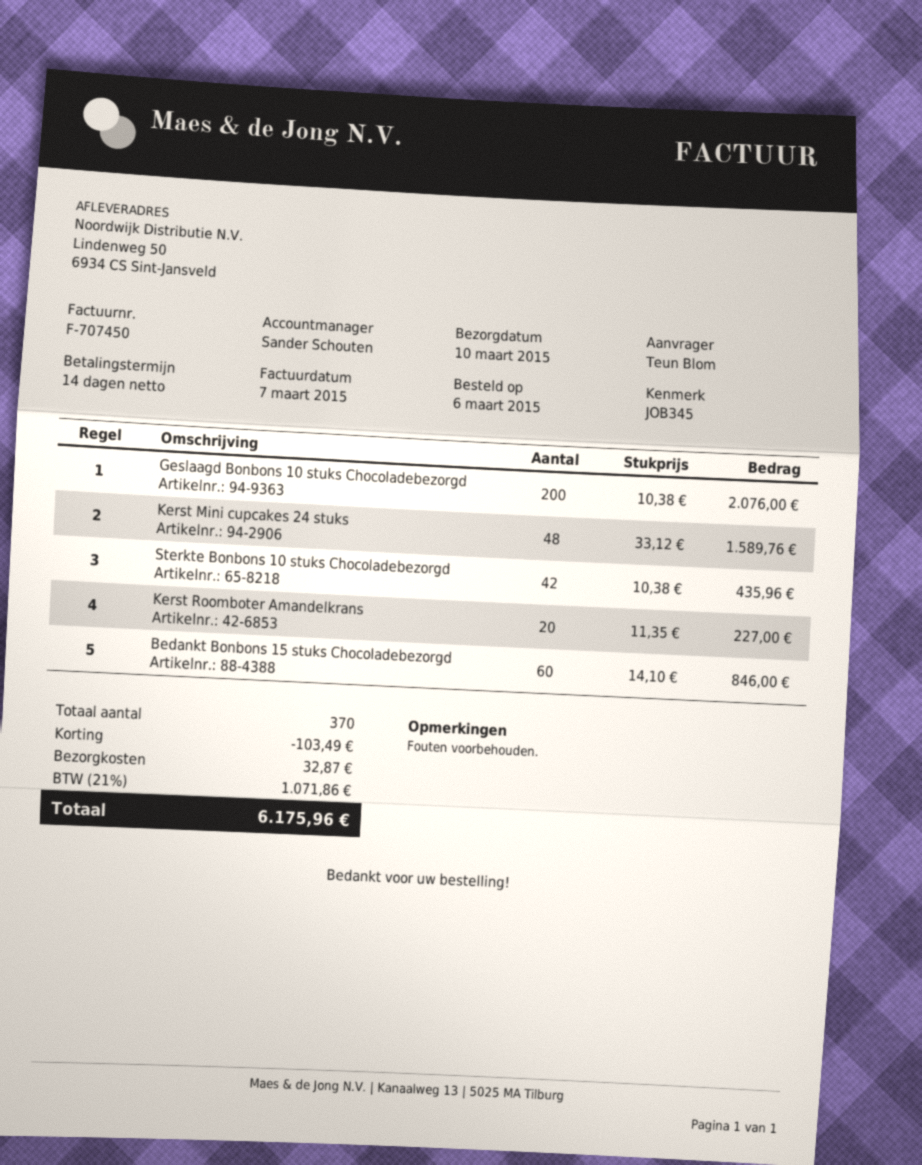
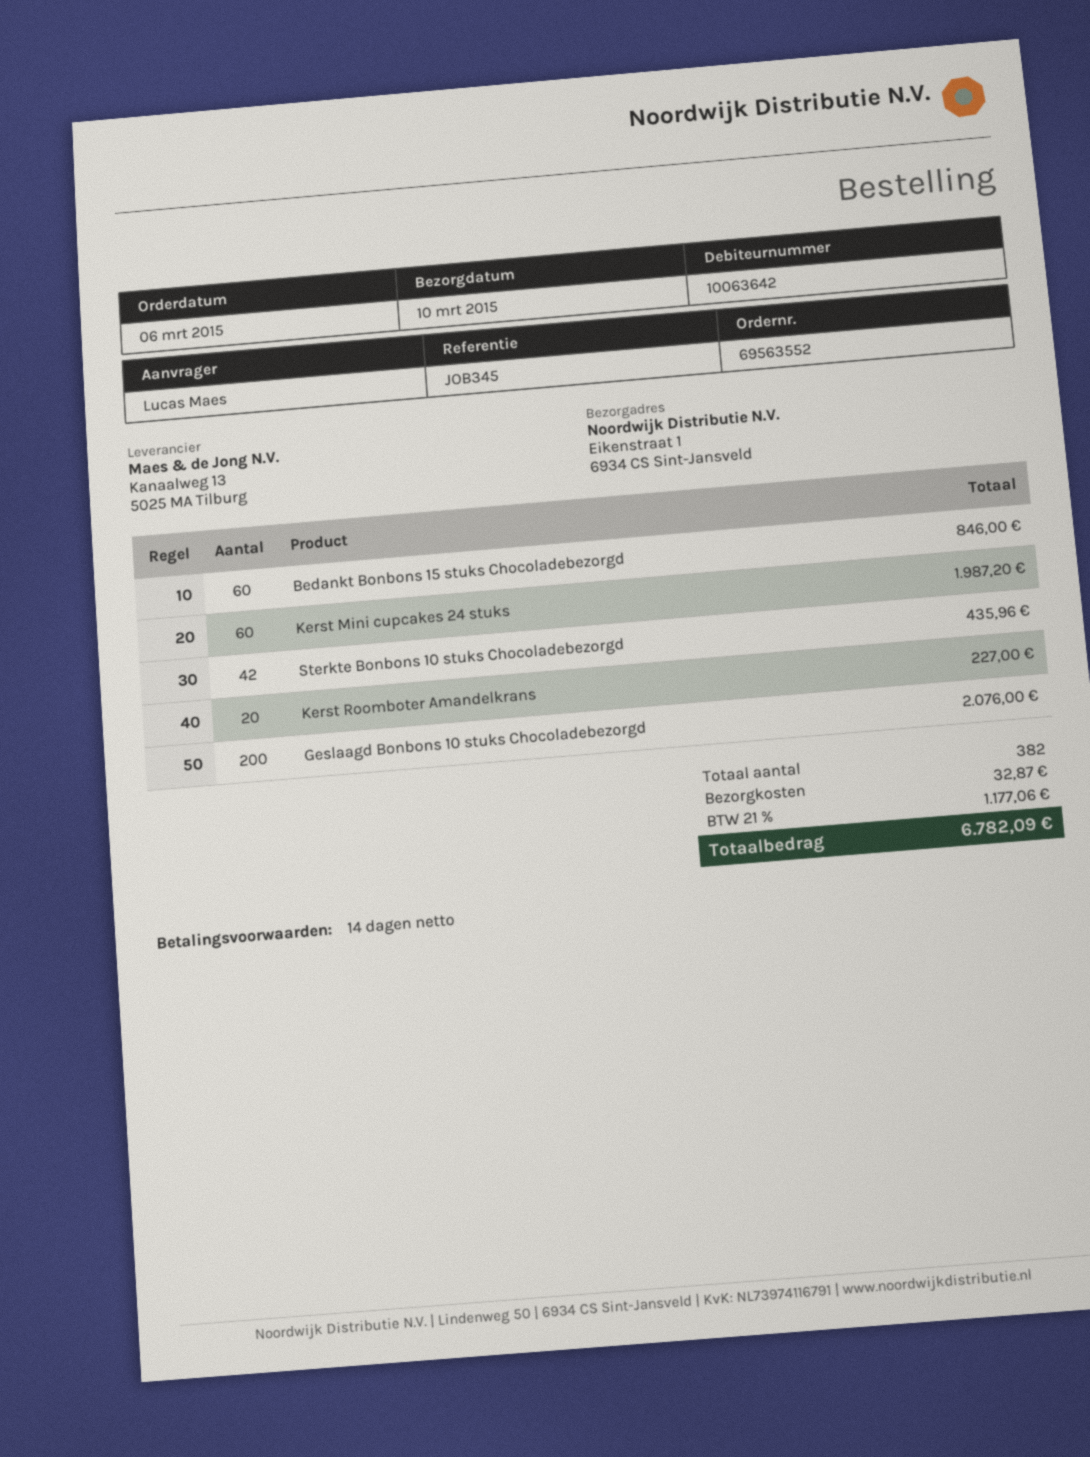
ordered by: Teun Blom -> Lucas Maes
ship to: Lindenweg 50, 6934 CS Sint-Jansveld -> Eikenstraat 1, 6934 CS Sint-Jansveld
Kerst Mini cupcakes 24 stuks: 48 for 1589.76 -> 60 for 1987.20
total quantity: 370 -> 382
discount: 103.49 -> none
tax: 21% = 1071.86 -> 21% = 1177.06
total: 6175.96 -> 6782.09

